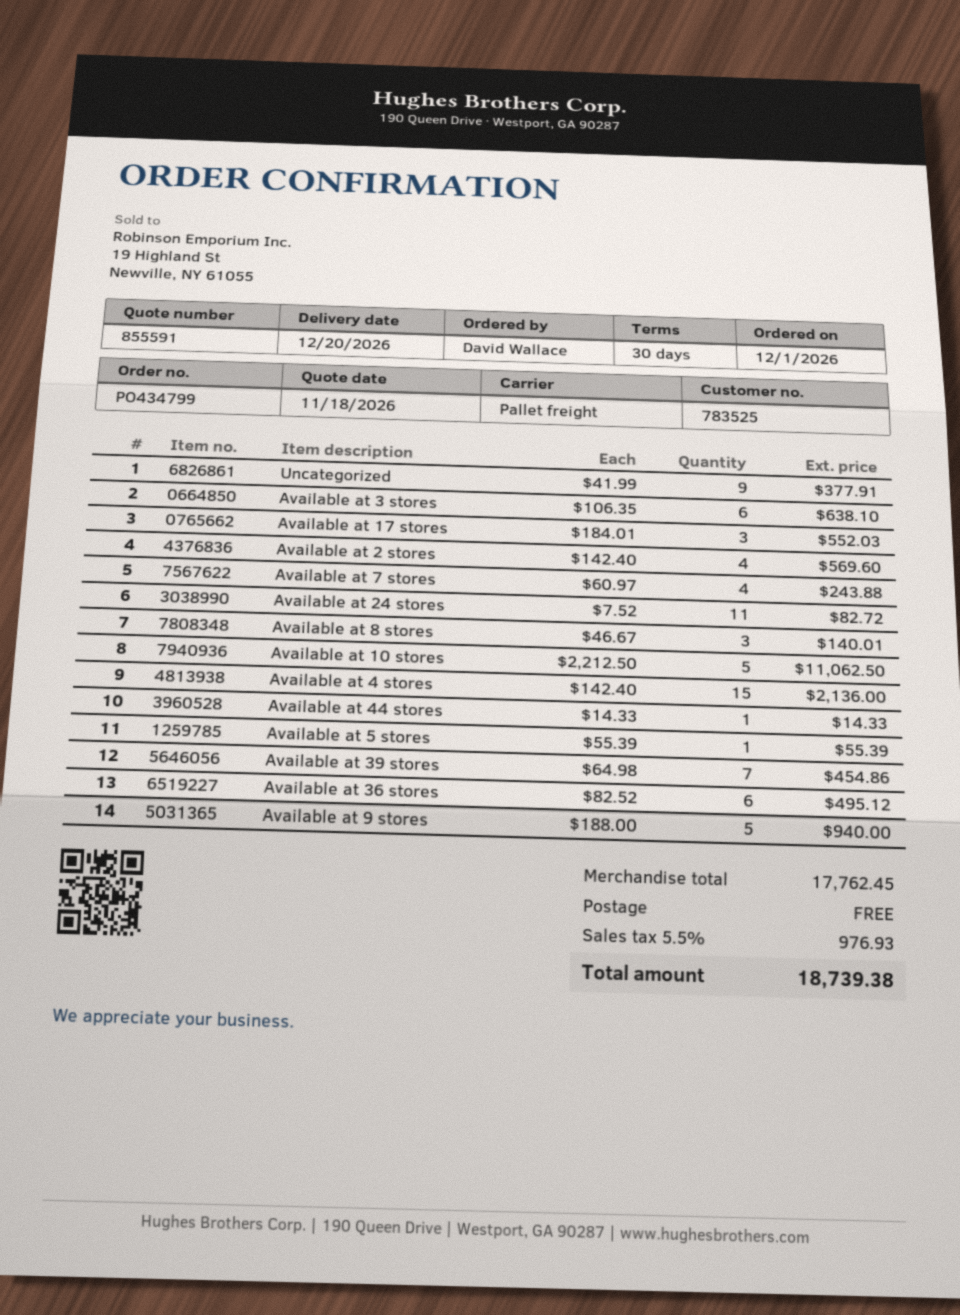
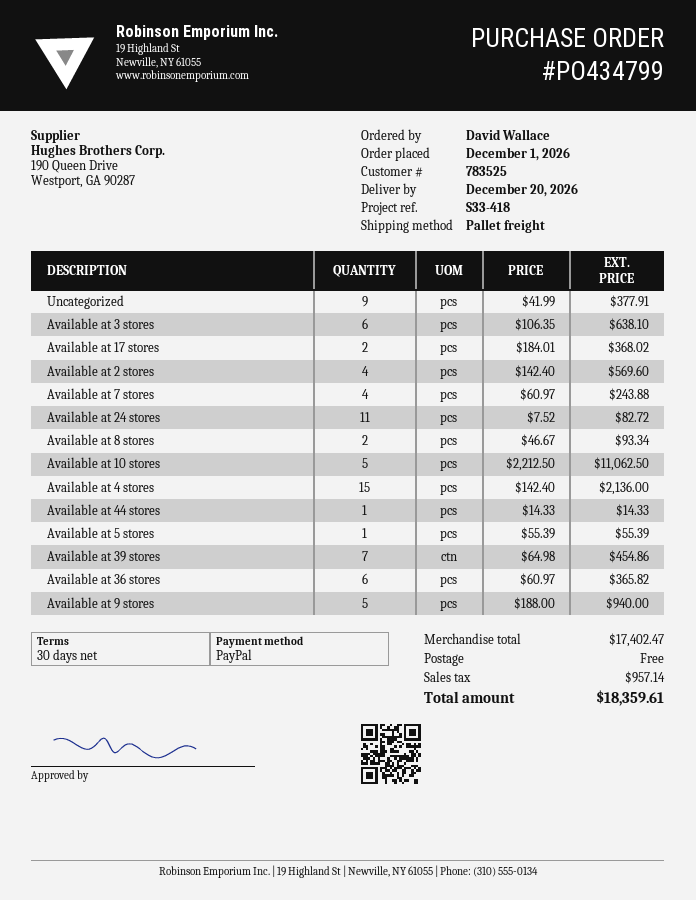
Available at 17 stores: 3 x 184.01 = 552.03 -> 2 x 184.01 = 368.02
Available at 8 stores: 3 x 46.67 = 140.01 -> 2 x 46.67 = 93.34
Available at 36 stores: 6 x 82.52 = 495.12 -> 6 x 60.97 = 365.82
subtotal: 17762.45 -> 17402.47
tax: 976.93 -> 957.14
total: 18739.38 -> 18359.61

